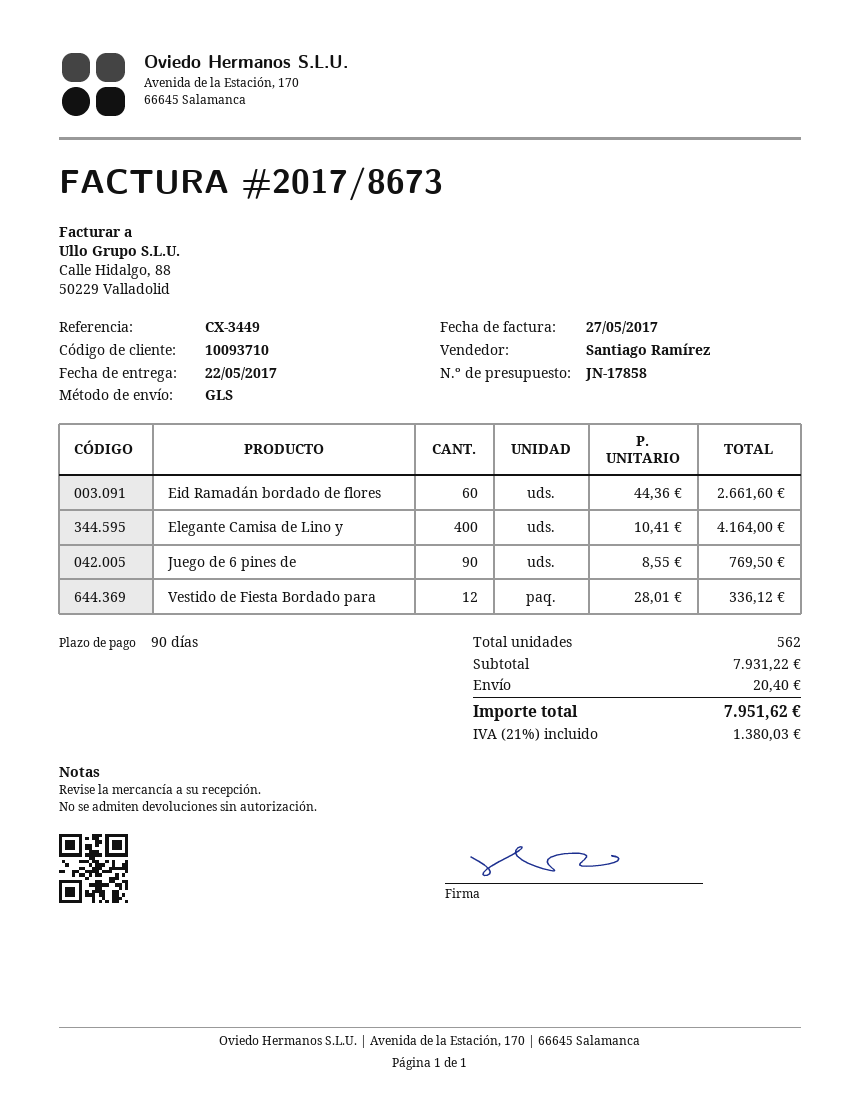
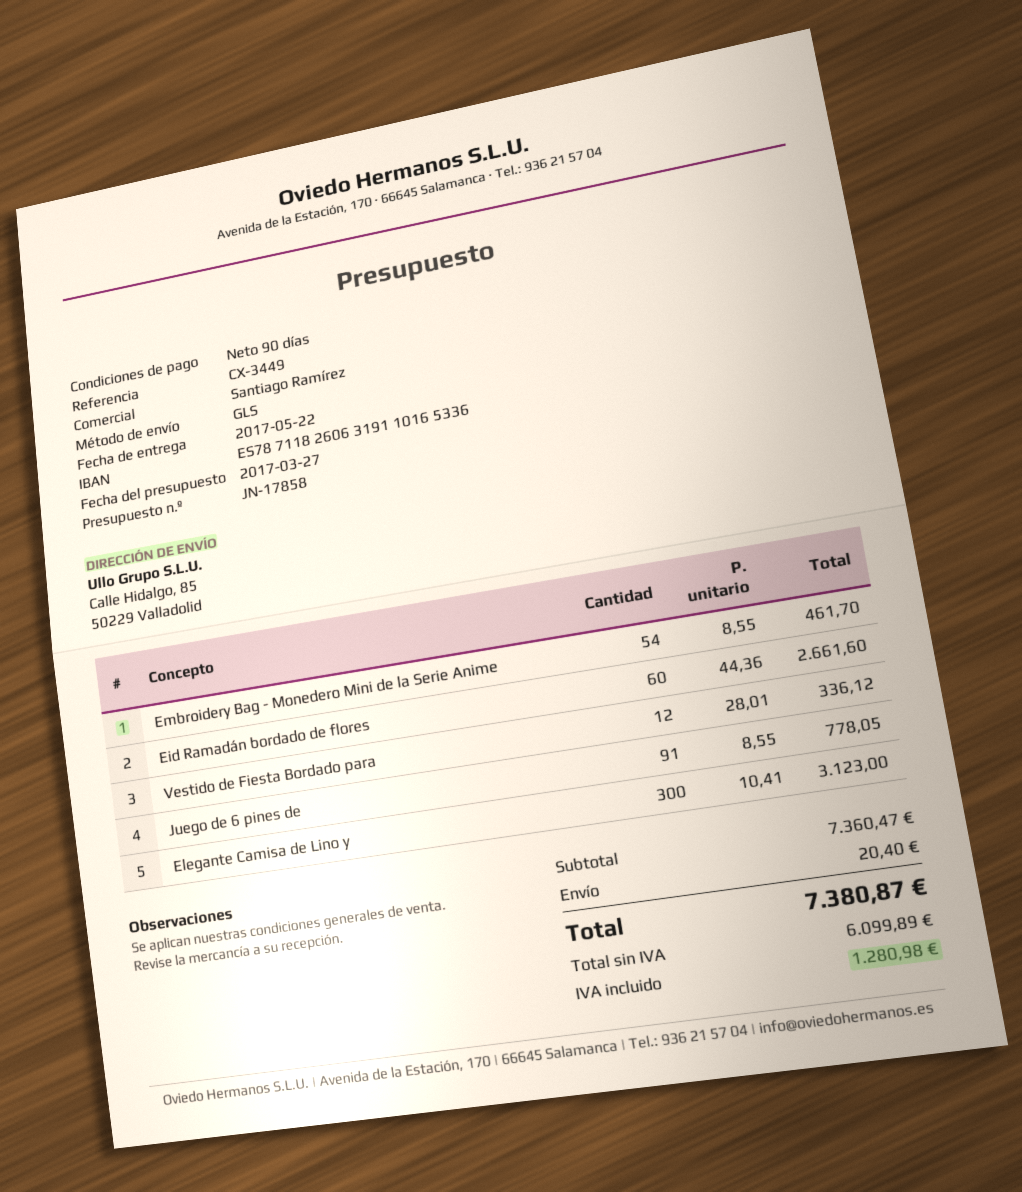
Elegante Camisa de Lino y: 400 x 10.41 = 4164.00 -> 300 x 10.41 = 3123.00
Juego de 6 pines de: 90 x 8.55 = 769.50 -> 91 x 8.55 = 778.05
Embroidery Bag - Monedero Mini de la Serie Anime: none -> 54 x 8.55 = 461.70
subtotal: 7931.22 -> 7360.47
tax: 1380.03 -> 1280.98
total: 7951.62 -> 7380.87

